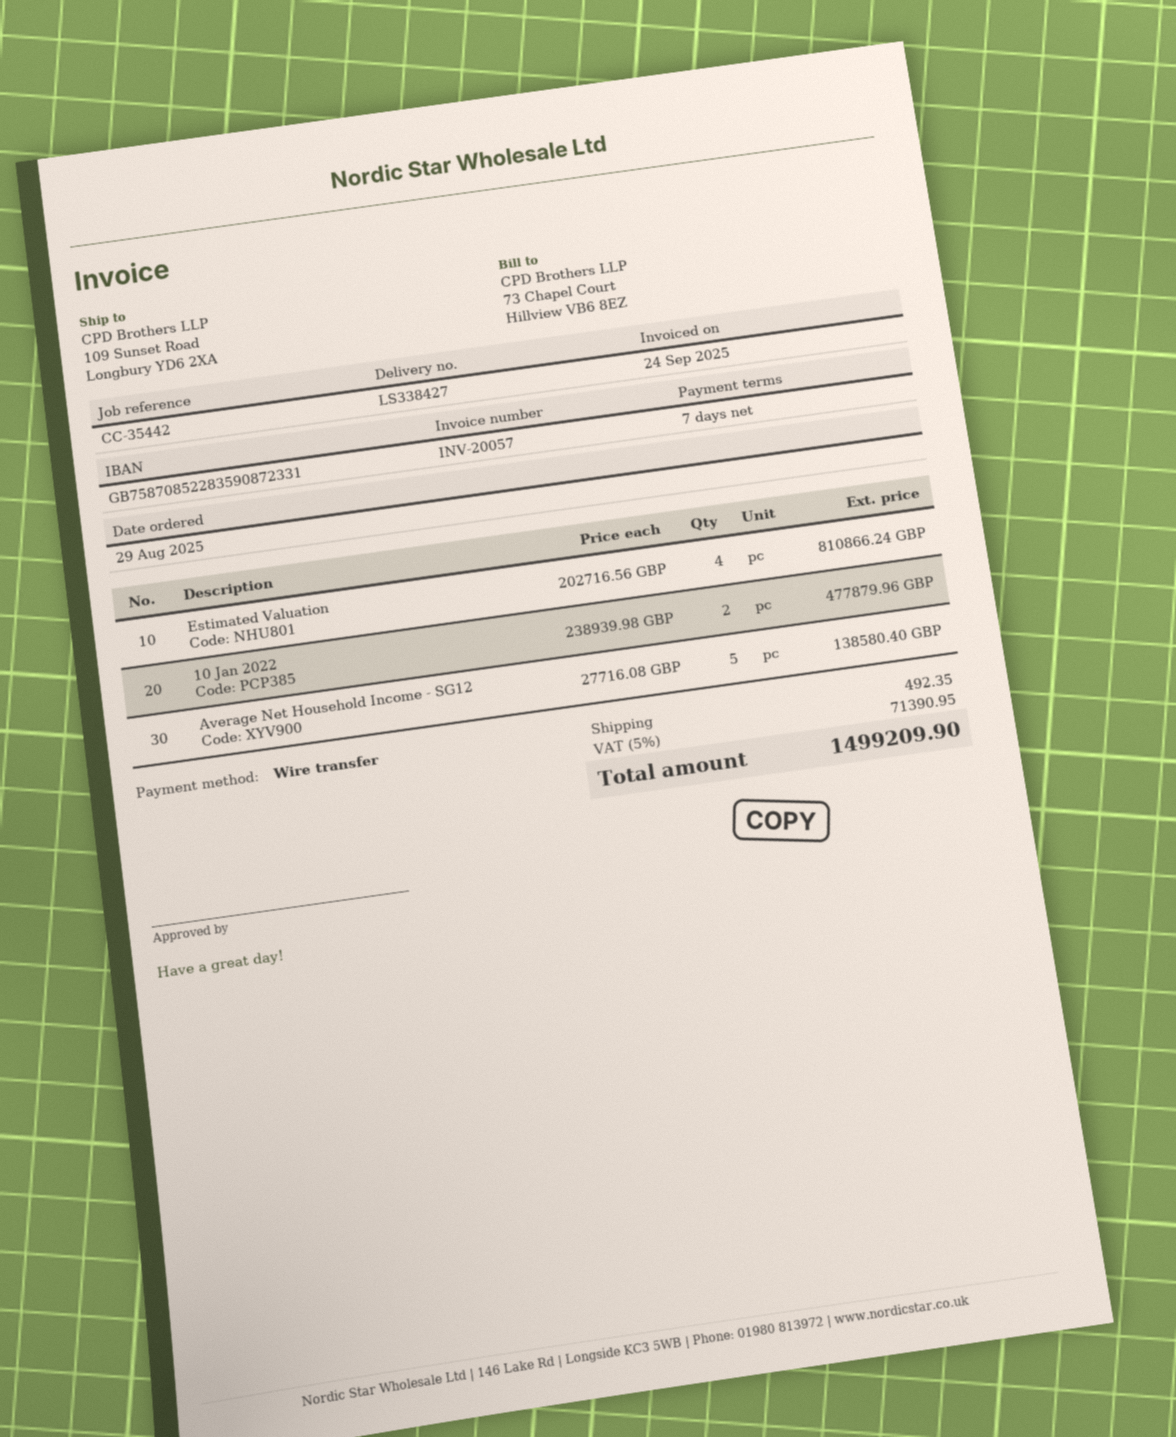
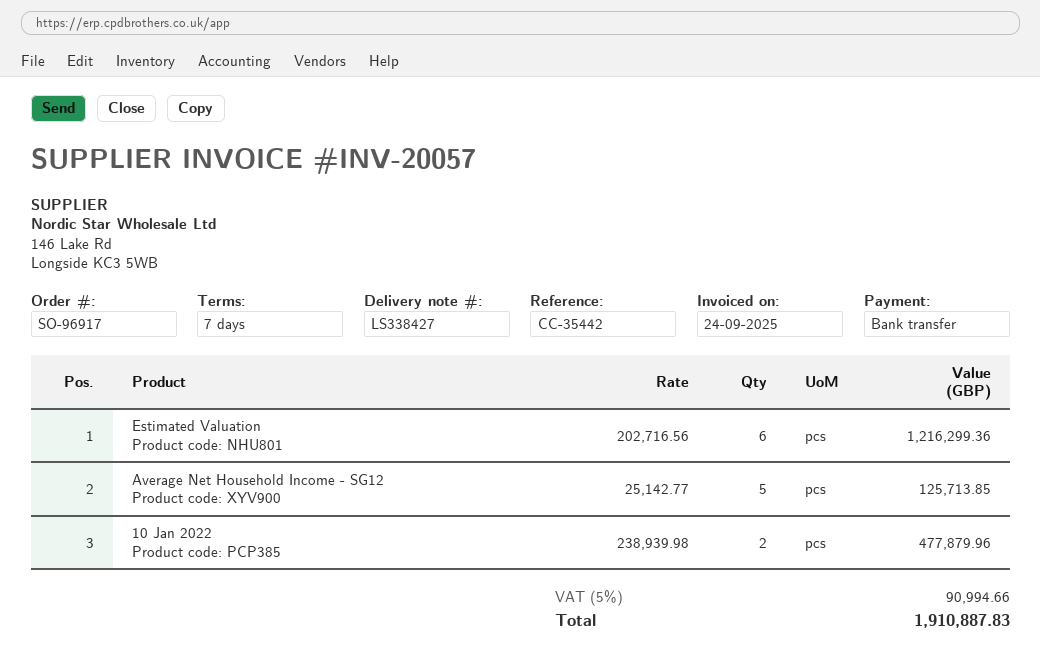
Estimated Valuation: 4 x 202716.56 = 810866.24 -> 6 x 202716.56 = 1216299.36
Average Net Household Income - SG12: 5 x 27716.08 = 138580.40 -> 5 x 25142.77 = 125713.85
shipping: 492.35 -> none
tax: 5% = 71390.95 -> 5% = 90994.66
total: 1499209.90 -> 1910887.83

